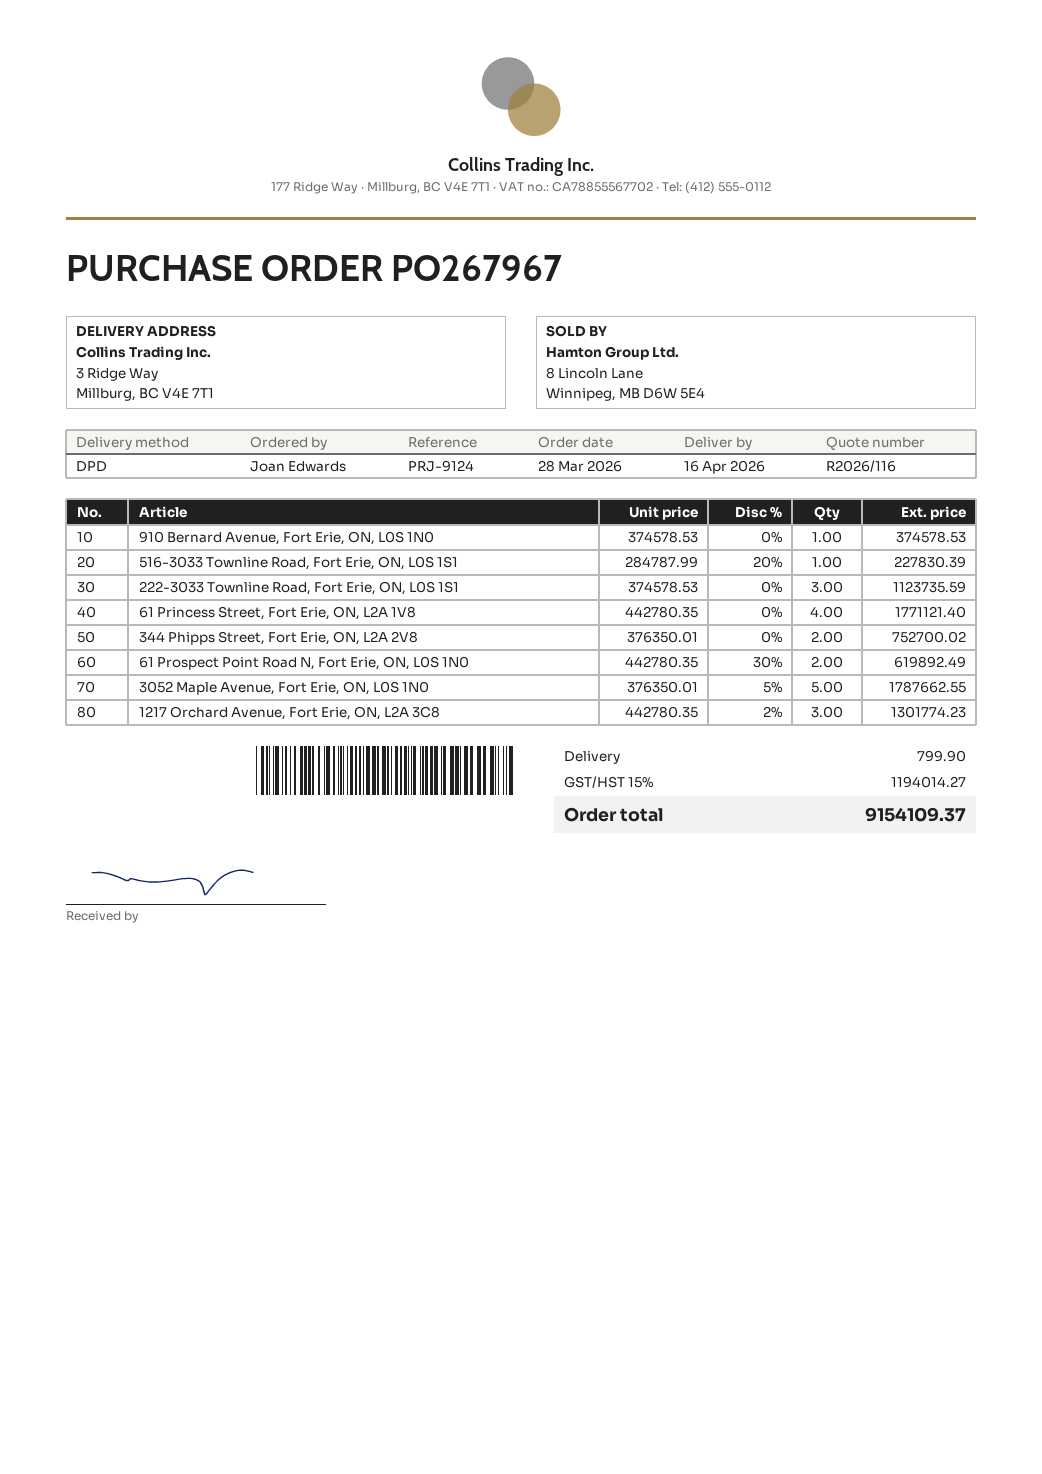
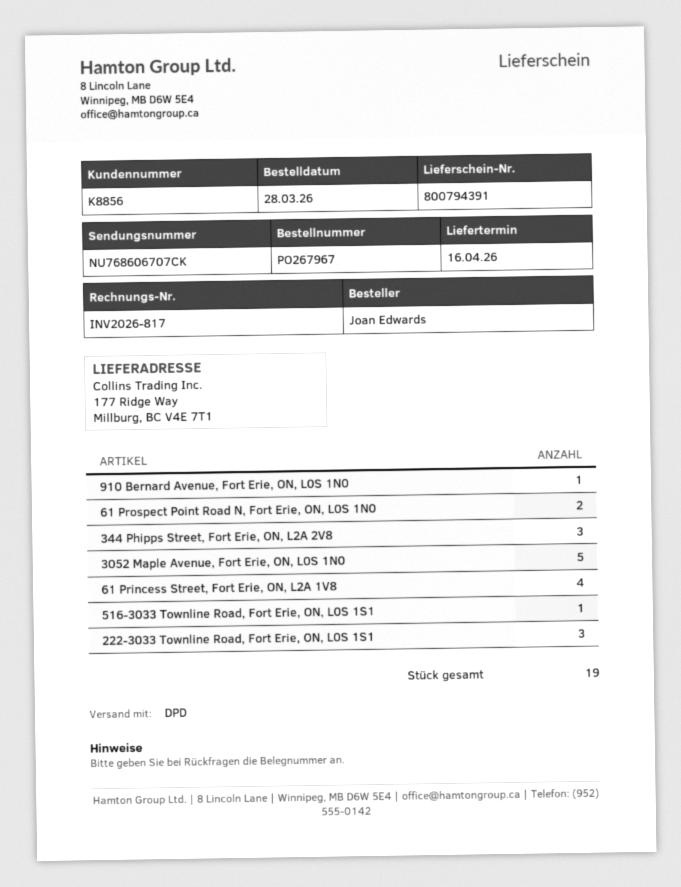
ship to: 3 Ridge Way, Millburg, BC V4E 7T1 -> 177 Ridge Way, Millburg, BC V4E 7T1
344 Phipps Street, Fort Erie, ON, L2A 2V8: 2 -> 3
1217 Orchard Avenue, Fort Erie, ON, L2A 3C8: 3 -> none

